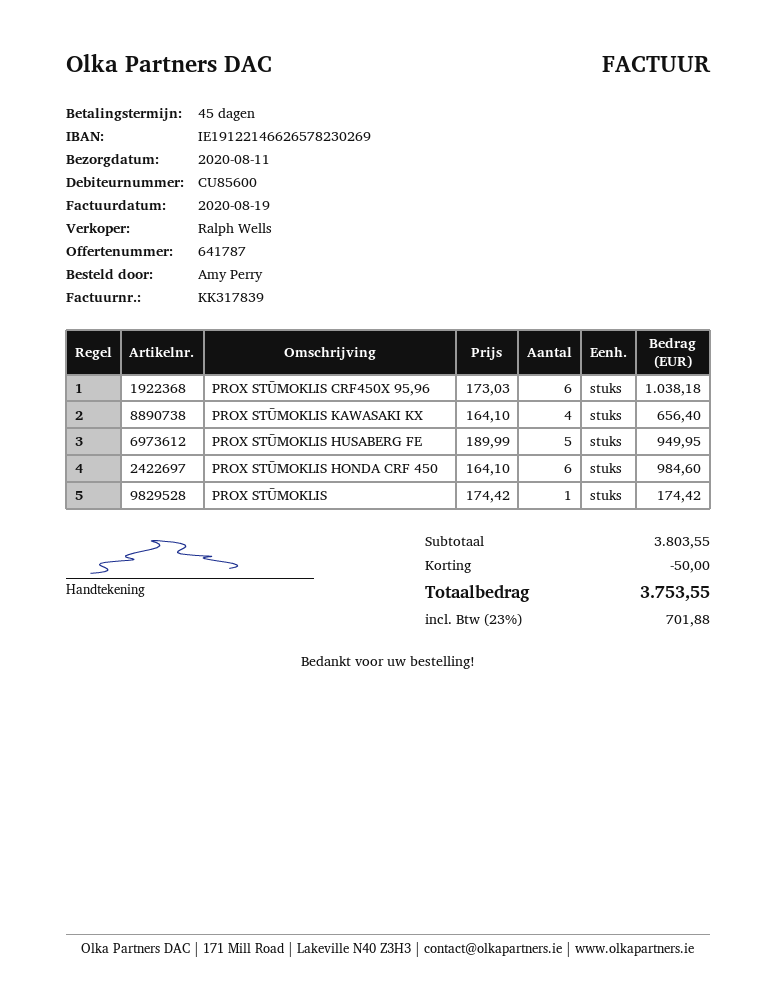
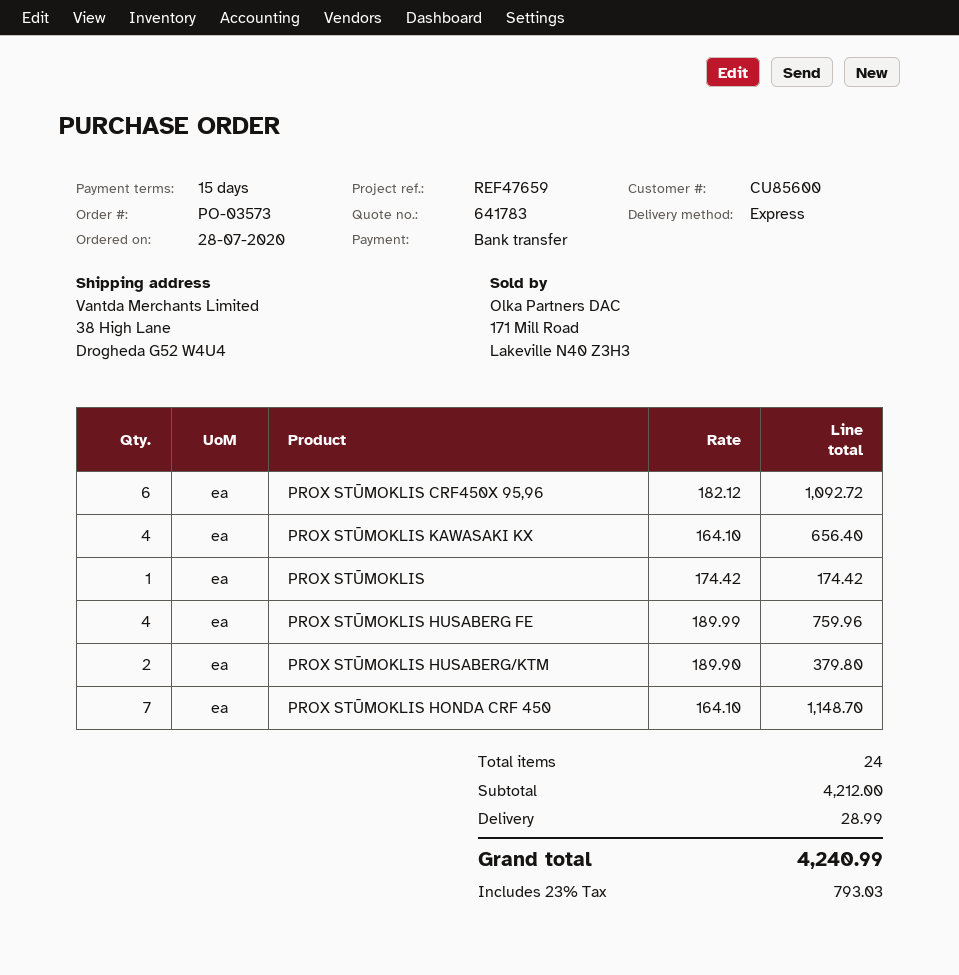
quote number: 641787 -> 641783
payment terms: 45 days -> 15 days
PROX STŪMOKLIS CRF450X 95,96: 6 x 173.03 = 1038.18 -> 6 x 182.12 = 1092.72
PROX STŪMOKLIS HUSABERG FE: 5 x 189.99 = 949.95 -> 4 x 189.99 = 759.96
PROX STŪMOKLIS HONDA CRF 450: 6 x 164.10 = 984.60 -> 7 x 164.10 = 1148.70
PROX STŪMOKLIS HUSABERG/KTM: none -> 2 x 189.90 = 379.80
subtotal: 3803.55 -> 4212.00
discount: 50.00 -> none
shipping: none -> 28.99
tax: 23% = 701.88 -> 23% = 793.03
total: 3753.55 -> 4240.99

